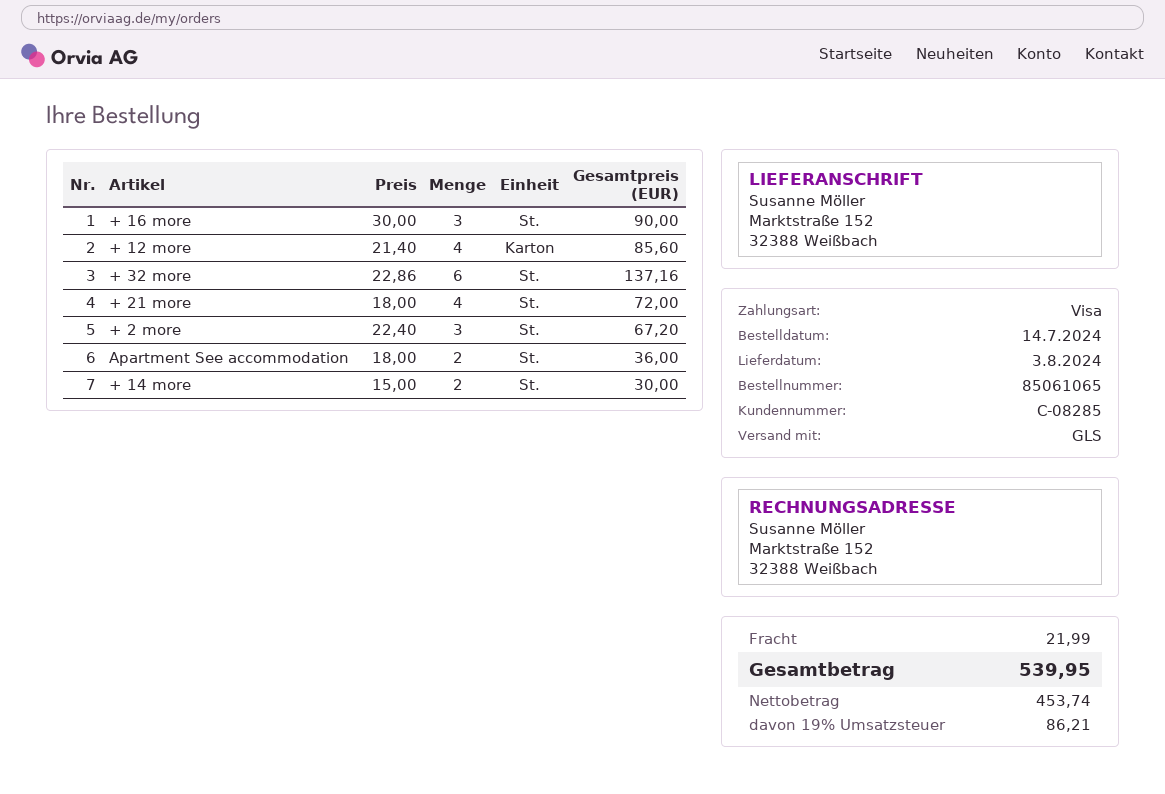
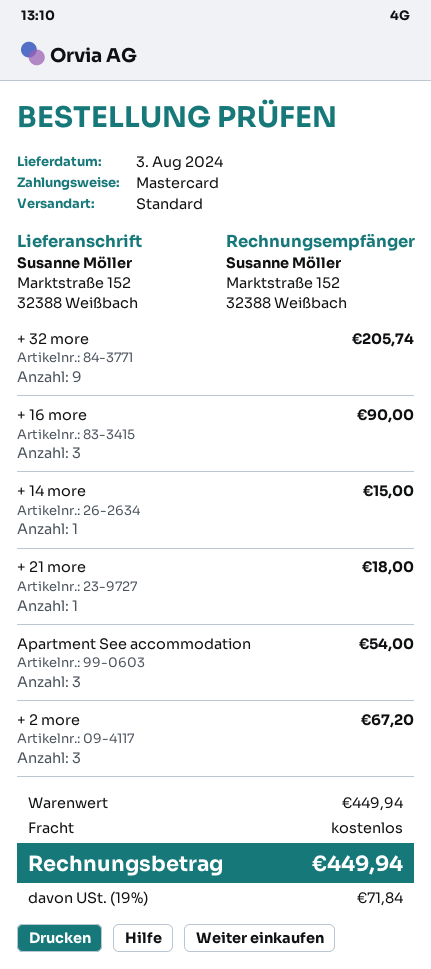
payment method: Visa -> Mastercard
shipping method: GLS -> standard
+ 12 more: 4 for 85.60 -> none
+ 32 more: 6 for 137.16 -> 9 for 205.74
+ 21 more: 4 for 72.00 -> 1 for 18.00
Apartment See accommodation: 2 for 36.00 -> 3 for 54.00
+ 14 more: 2 for 30.00 -> 1 for 15.00
shipping: 21.99 -> 0.00
tax: 19% = 86.21 -> 19% = 71.84
total: 539.95 -> 449.94

